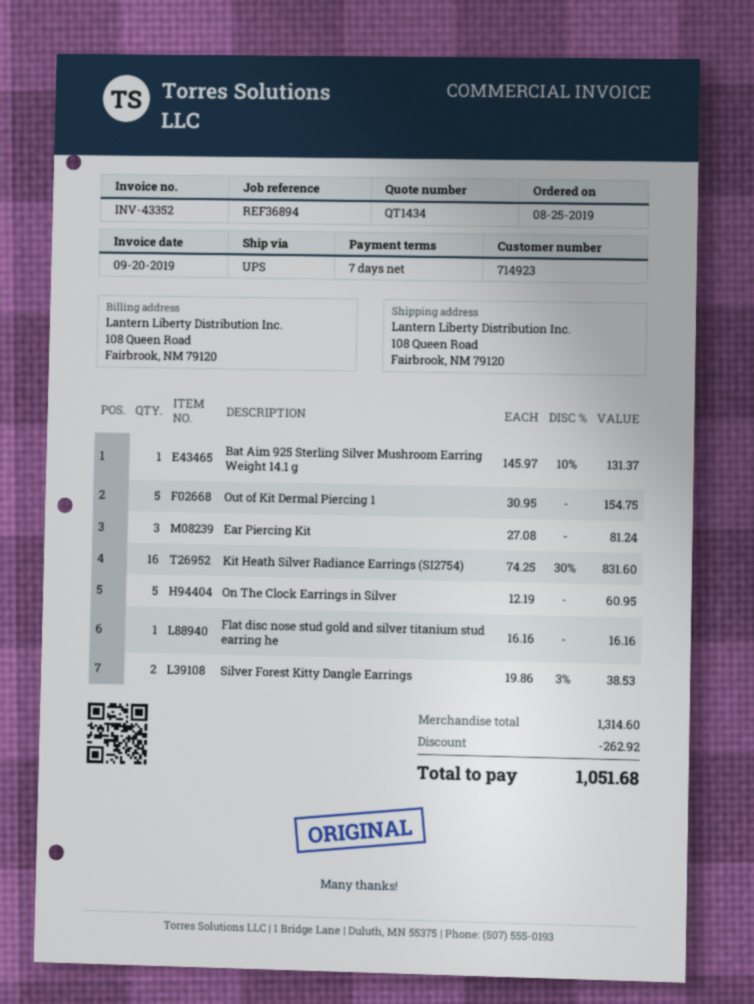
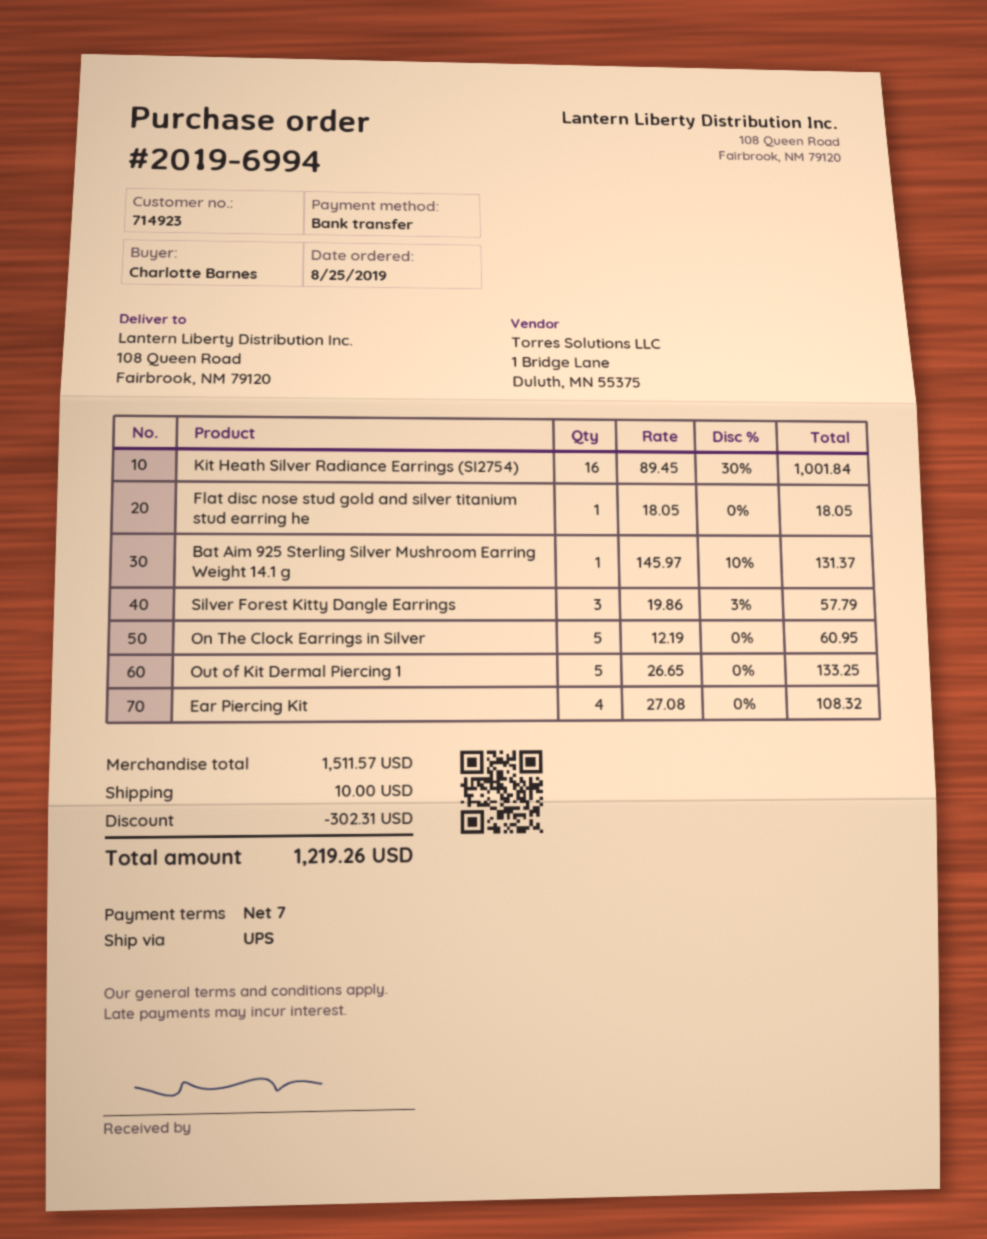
Out of Kit Dermal Piercing 1: 5 x 30.95 = 154.75 -> 5 x 26.65 = 133.25
Ear Piercing Kit: 3 x 27.08 = 81.24 -> 4 x 27.08 = 108.32
Kit Heath Silver Radiance Earrings (SI2754): 16 x 74.25 - 30% = 831.60 -> 16 x 89.45 - 30% = 1001.84
Flat disc nose stud gold and silver titanium stud earring he: 1 x 16.16 = 16.16 -> 1 x 18.05 = 18.05
Silver Forest Kitty Dangle Earrings: 2 x 19.86 - 3% = 38.53 -> 3 x 19.86 - 3% = 57.79
subtotal: 1314.60 -> 1511.57
discount: 262.92 -> 302.31
shipping: none -> 10.00
total: 1051.68 -> 1219.26

